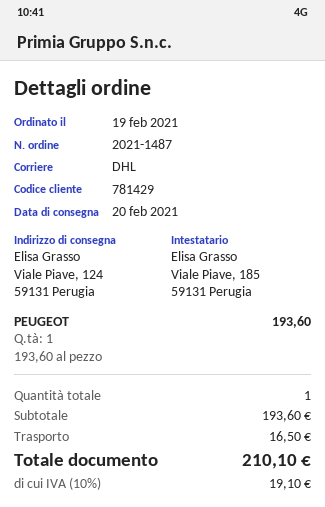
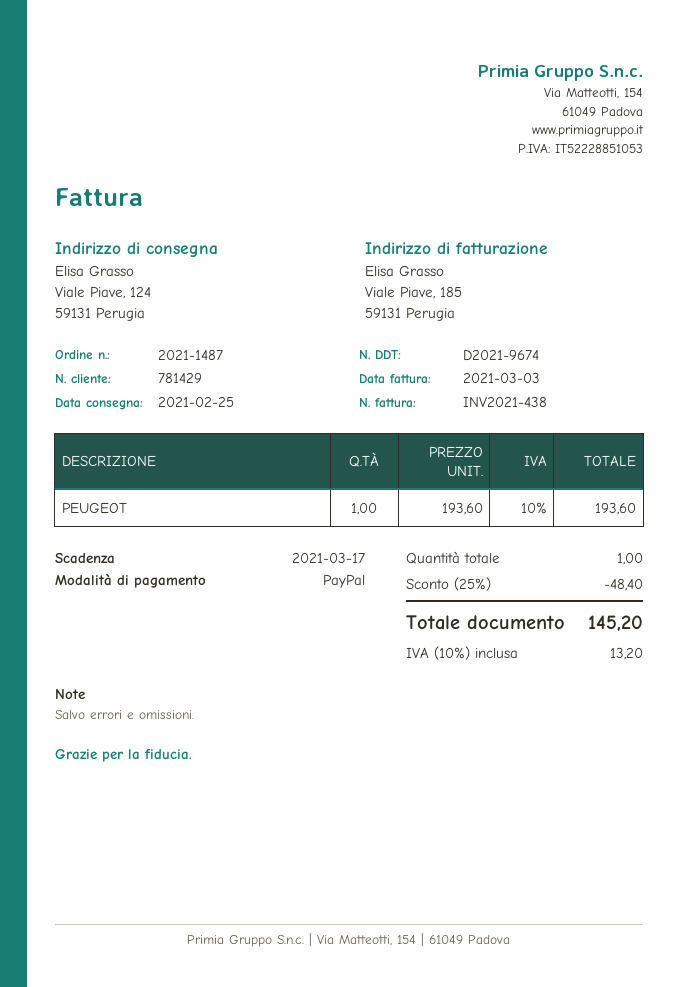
delivery date: 2021-02-20 -> 2021-02-25
discount: none -> 25% = 48.40
shipping: 16.50 -> none
tax: 10% = 19.10 -> 10% = 13.20
total: 210.10 -> 145.20

